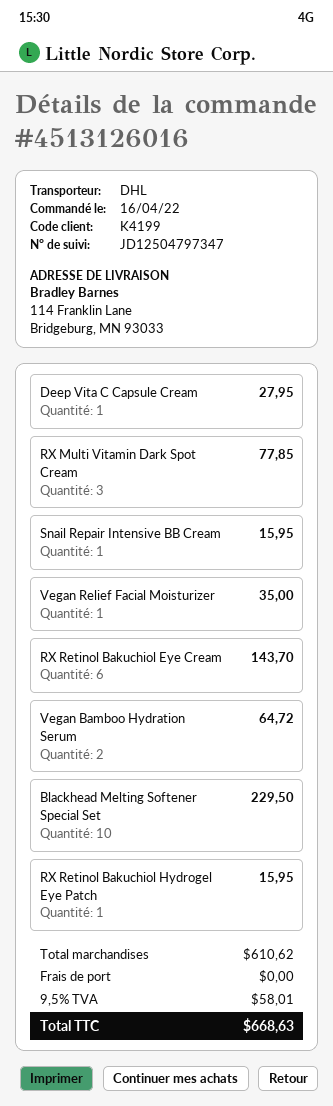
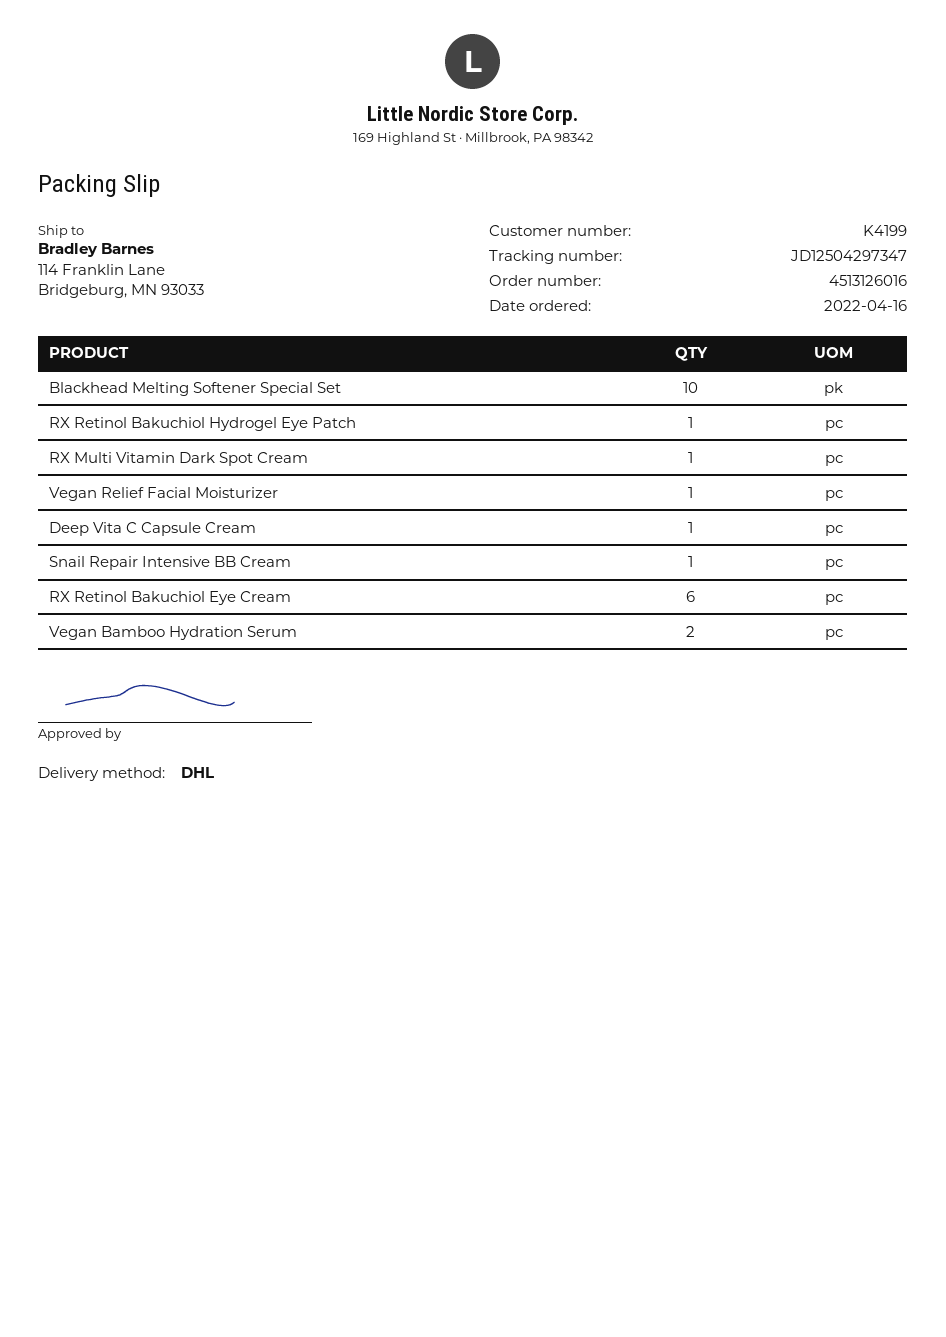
tracking number: JD12504797347 -> JD12504297347
RX Multi Vitamin Dark Spot Cream: 3 -> 1

